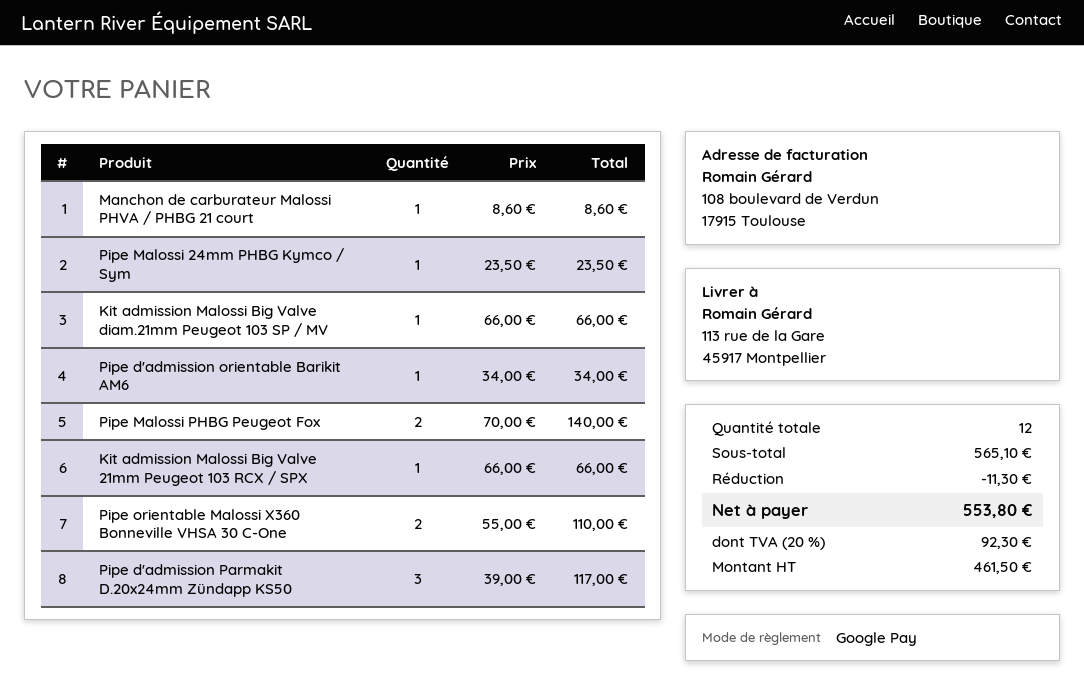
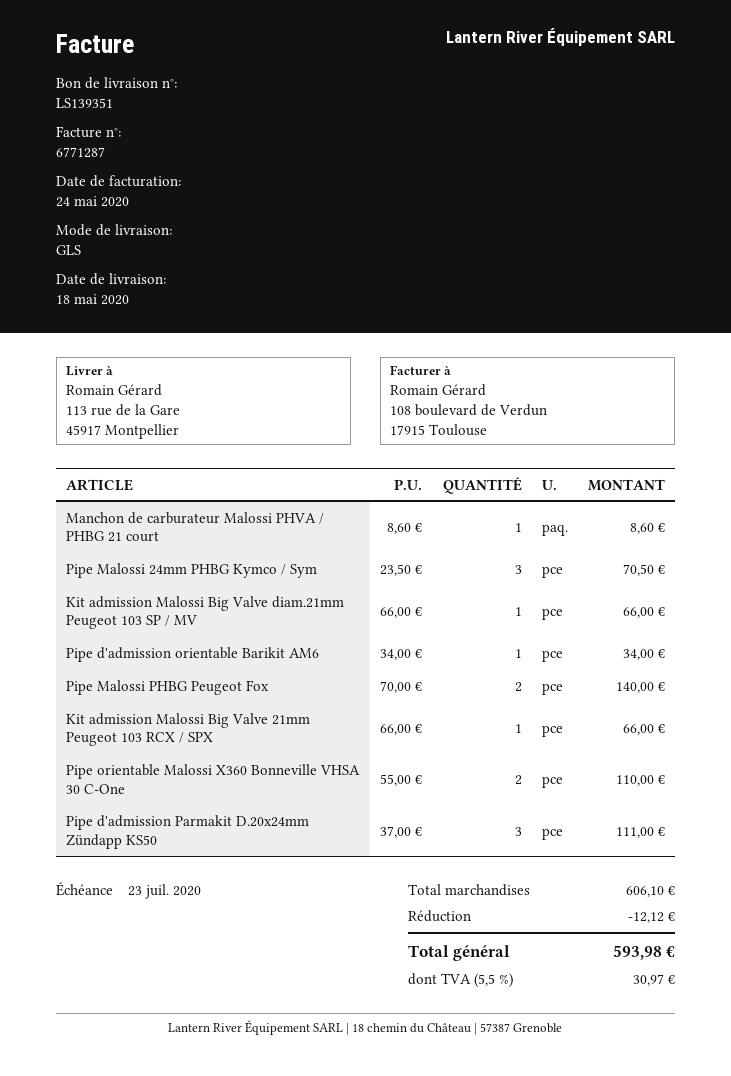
Pipe Malossi 24mm PHBG Kymco / Sym: 1 x 23.50 = 23.50 -> 3 x 23.50 = 70.50
Pipe d'admission Parmakit D.20x24mm Zündapp KS50: 3 x 39.00 = 117.00 -> 3 x 37.00 = 111.00
subtotal: 565.10 -> 606.10
discount: 11.30 -> 12.12
tax: 20% = 92.30 -> 5.5% = 30.97
total: 553.80 -> 593.98

